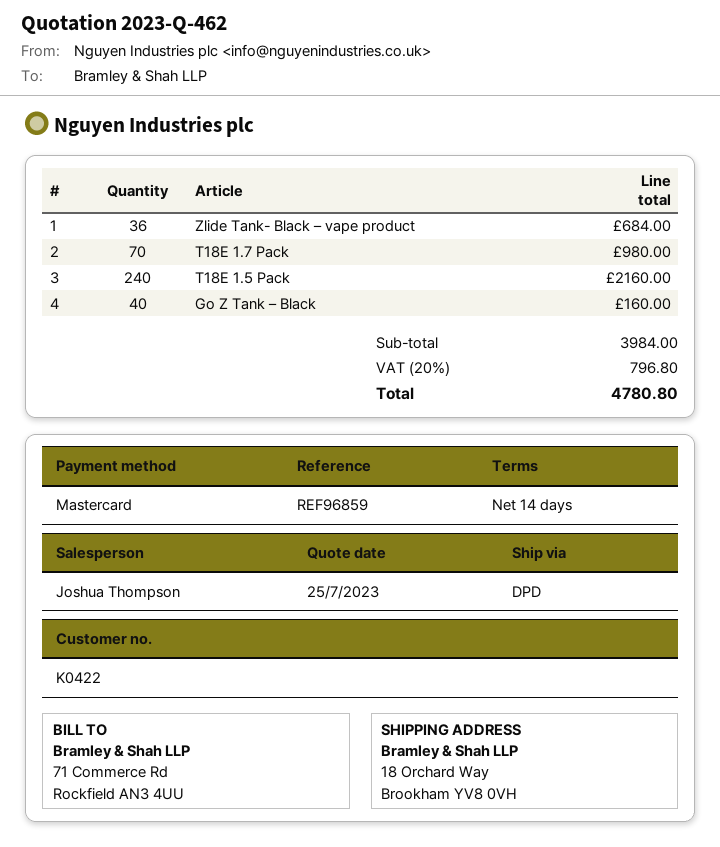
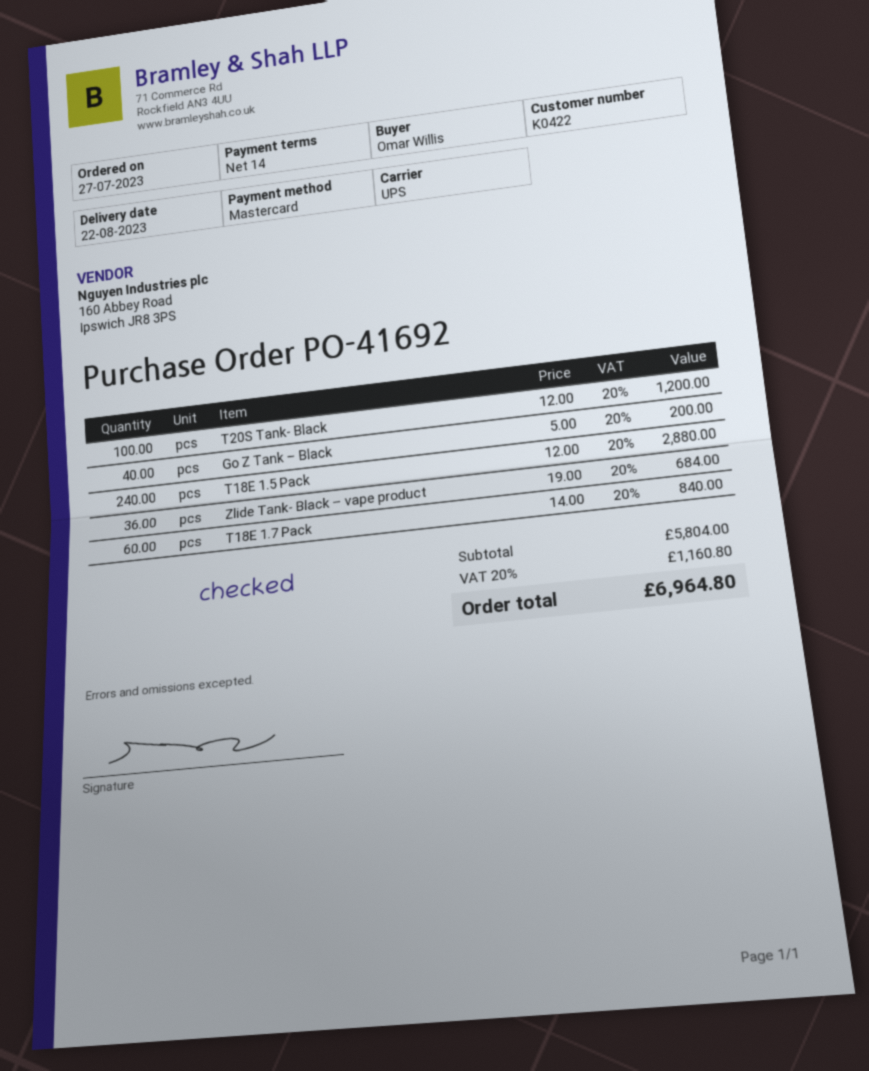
shipping method: DPD -> UPS
T18E 1.7 Pack: 70 for 980.00 -> 60 for 840.00
T18E 1.5 Pack: 240 for 2160.00 -> 240 for 2880.00
Go Z Tank – Black: 40 for 160.00 -> 40 for 200.00
T20S Tank- Black: none -> 100 for 1200.00
subtotal: 3984.00 -> 5804.00
tax: 20% = 796.80 -> 20% = 1160.80
total: 4780.80 -> 6964.80

